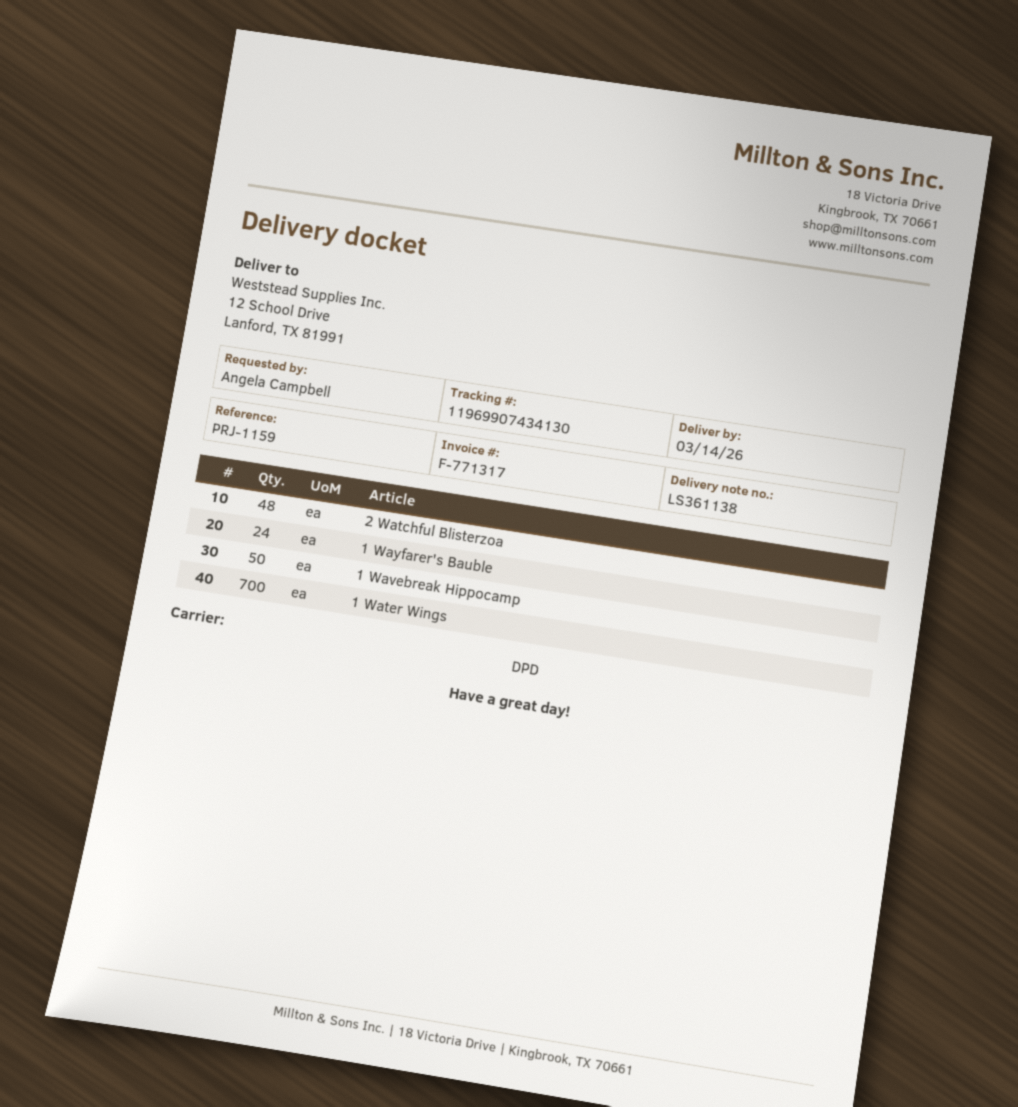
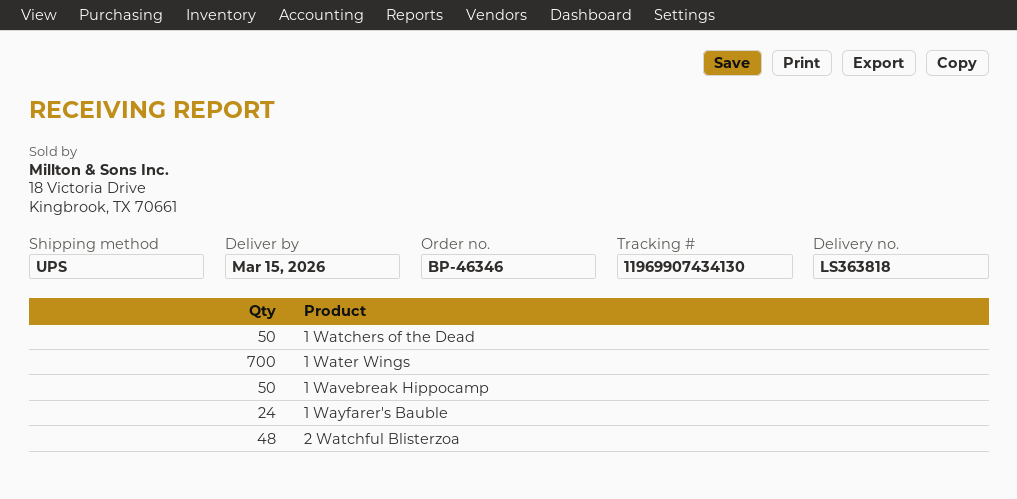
delivery note number: LS361138 -> LS363818
delivery date: 2026-03-14 -> 2026-03-15
shipping method: DPD -> UPS
1 Watchers of the Dead: none -> 50

